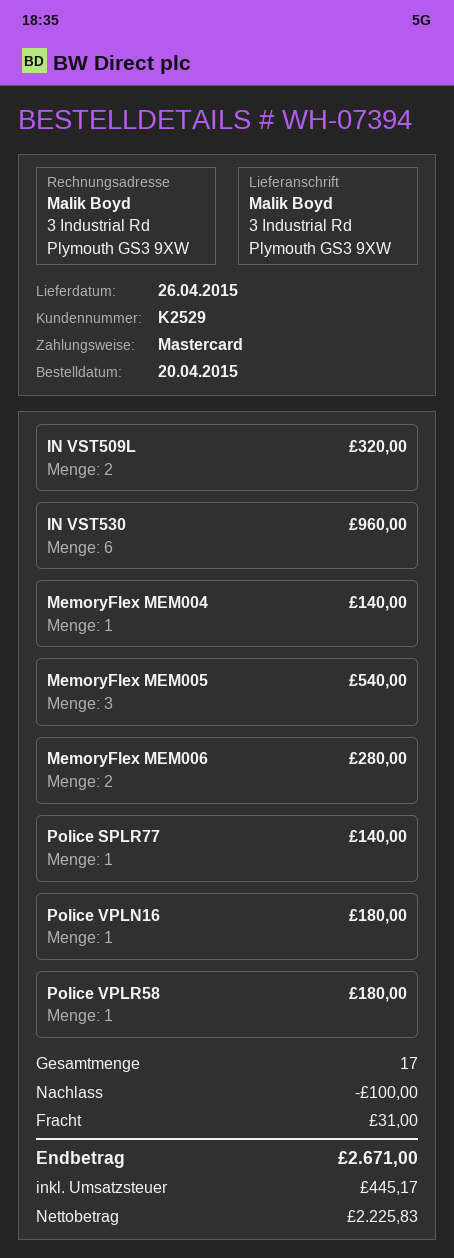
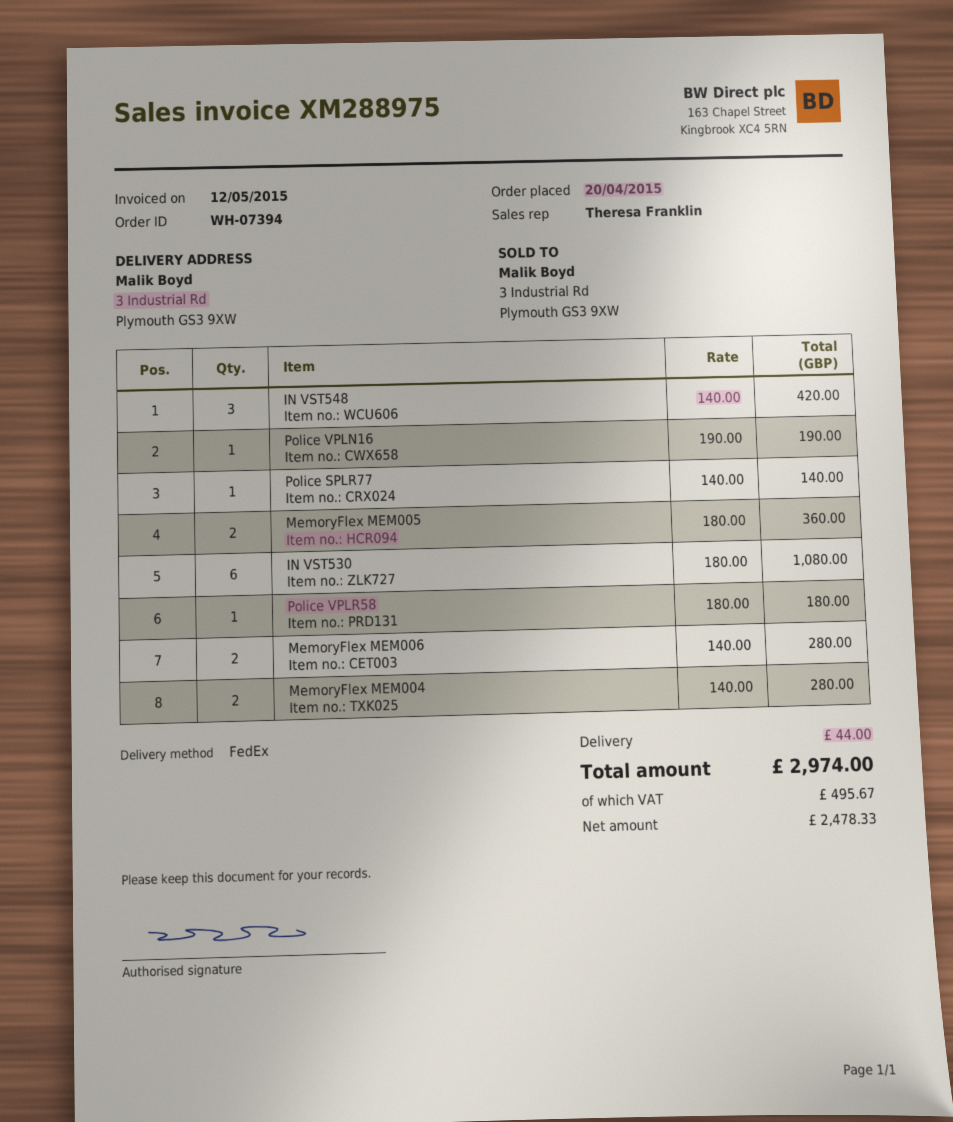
IN VST509L: 2 for 320.00 -> none
IN VST530: 6 for 960.00 -> 6 for 1080.00
MemoryFlex MEM004: 1 for 140.00 -> 2 for 280.00
MemoryFlex MEM005: 3 for 540.00 -> 2 for 360.00
Police VPLN16: 1 for 180.00 -> 1 for 190.00
IN VST548: none -> 3 for 420.00
discount: 100.00 -> none
shipping: 31.00 -> 44.00
net: 2225.83 -> 2478.33
tax: 445.17 -> 495.67
total: 2671.00 -> 2974.00

